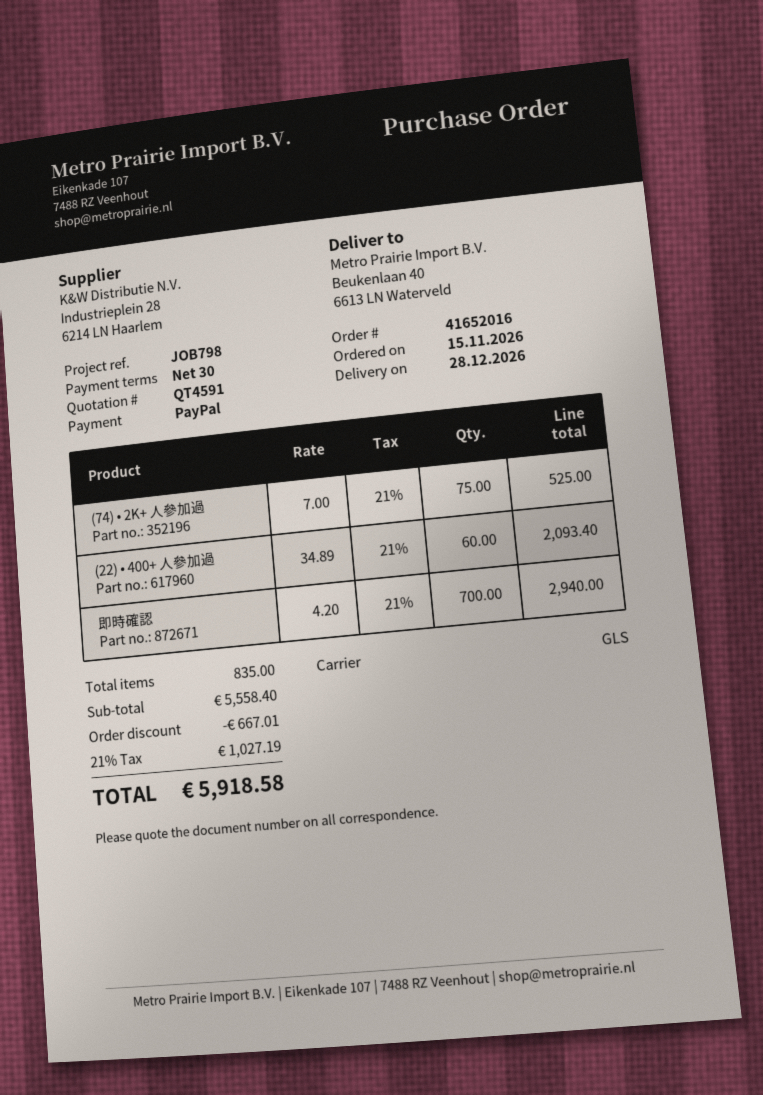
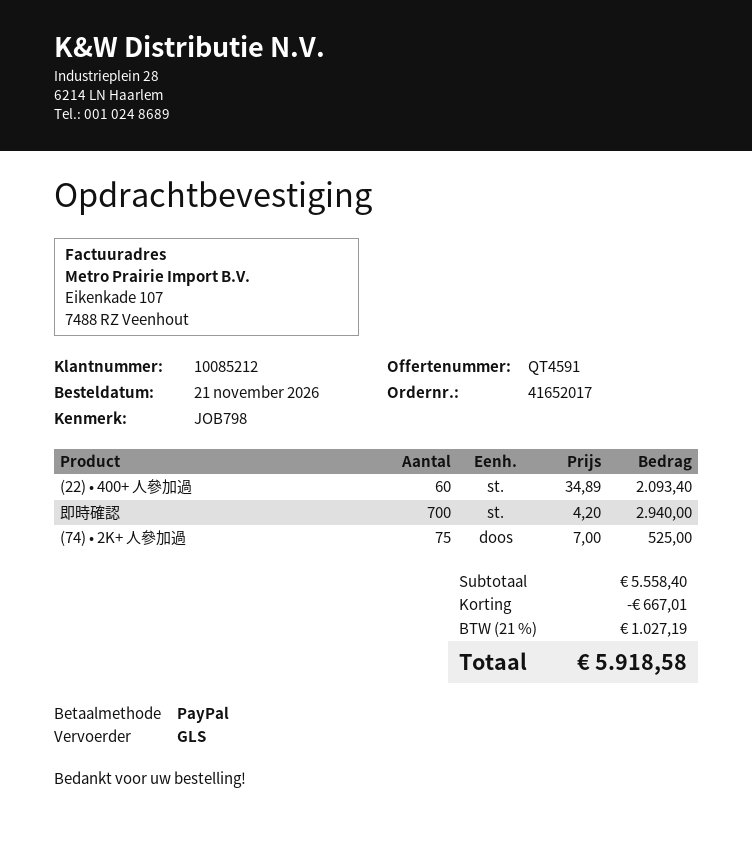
order number: 41652016 -> 41652017
order date: 2026-11-15 -> 2026-11-21

